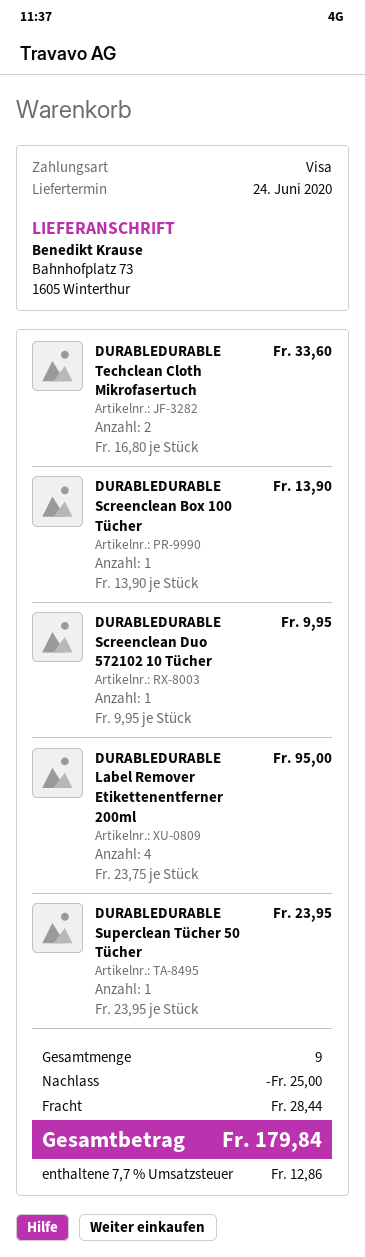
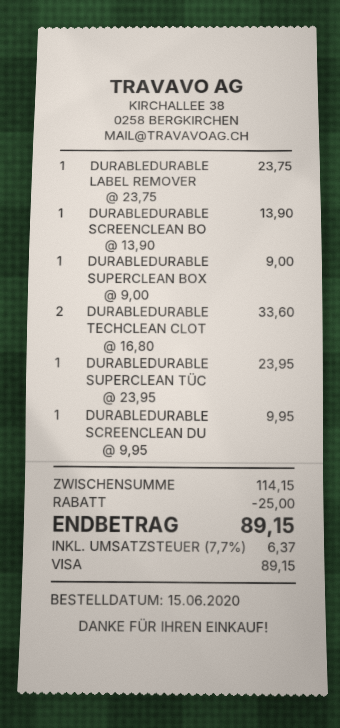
DURABLEDURABLE Label Remover Etikettenentferner 200ml: 4 x 23.75 = 95.00 -> 1 x 23.75 = 23.75
DURABLEDURABLE SUPERCLEAN BOX: none -> 1 x 9.00 = 9.00
shipping: 28.44 -> none
tax: 7.7% = 12.86 -> 7.7% = 6.37
total: 179.84 -> 89.15

